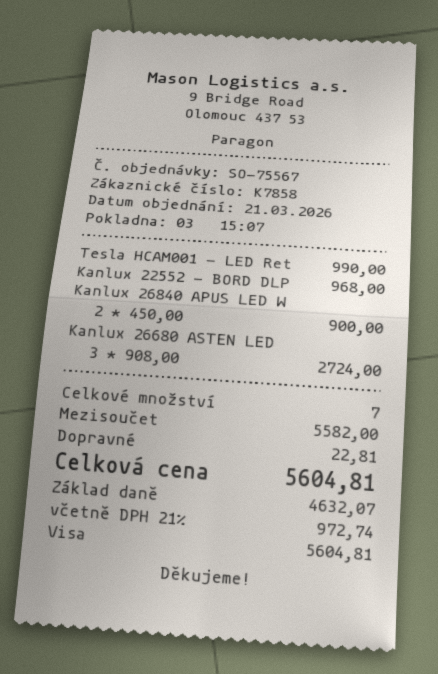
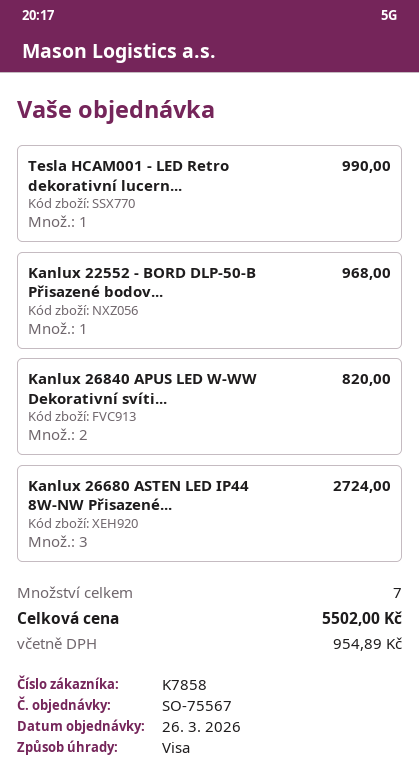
order date: 2026-03-21 -> 2026-03-26
Kanlux 26840 APUS LED W: 2 for 900.00 -> 2 for 820.00
shipping: 22.81 -> none
tax: 972.74 -> 954.89
total: 5604.81 -> 5502.00

